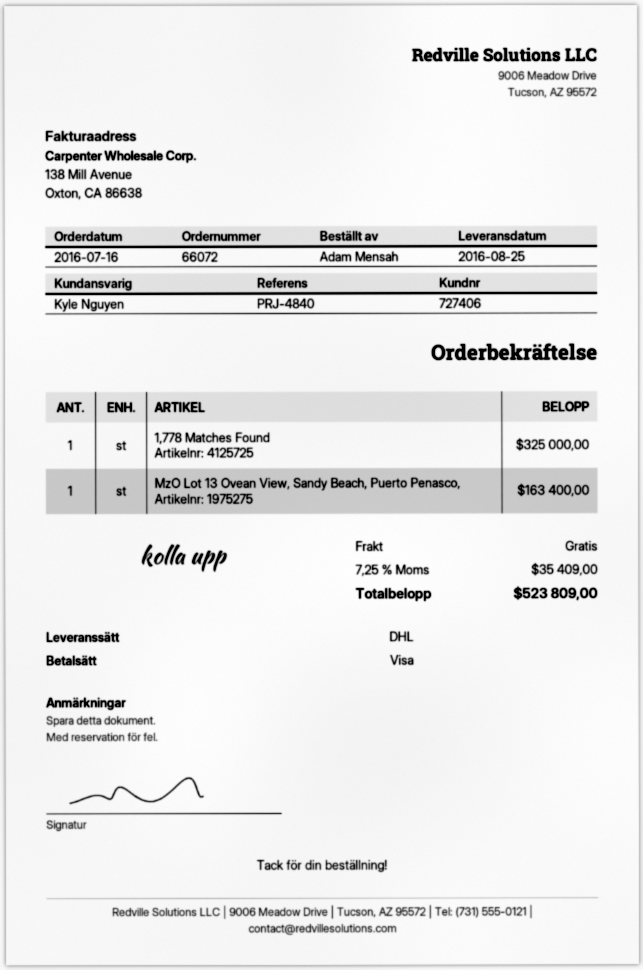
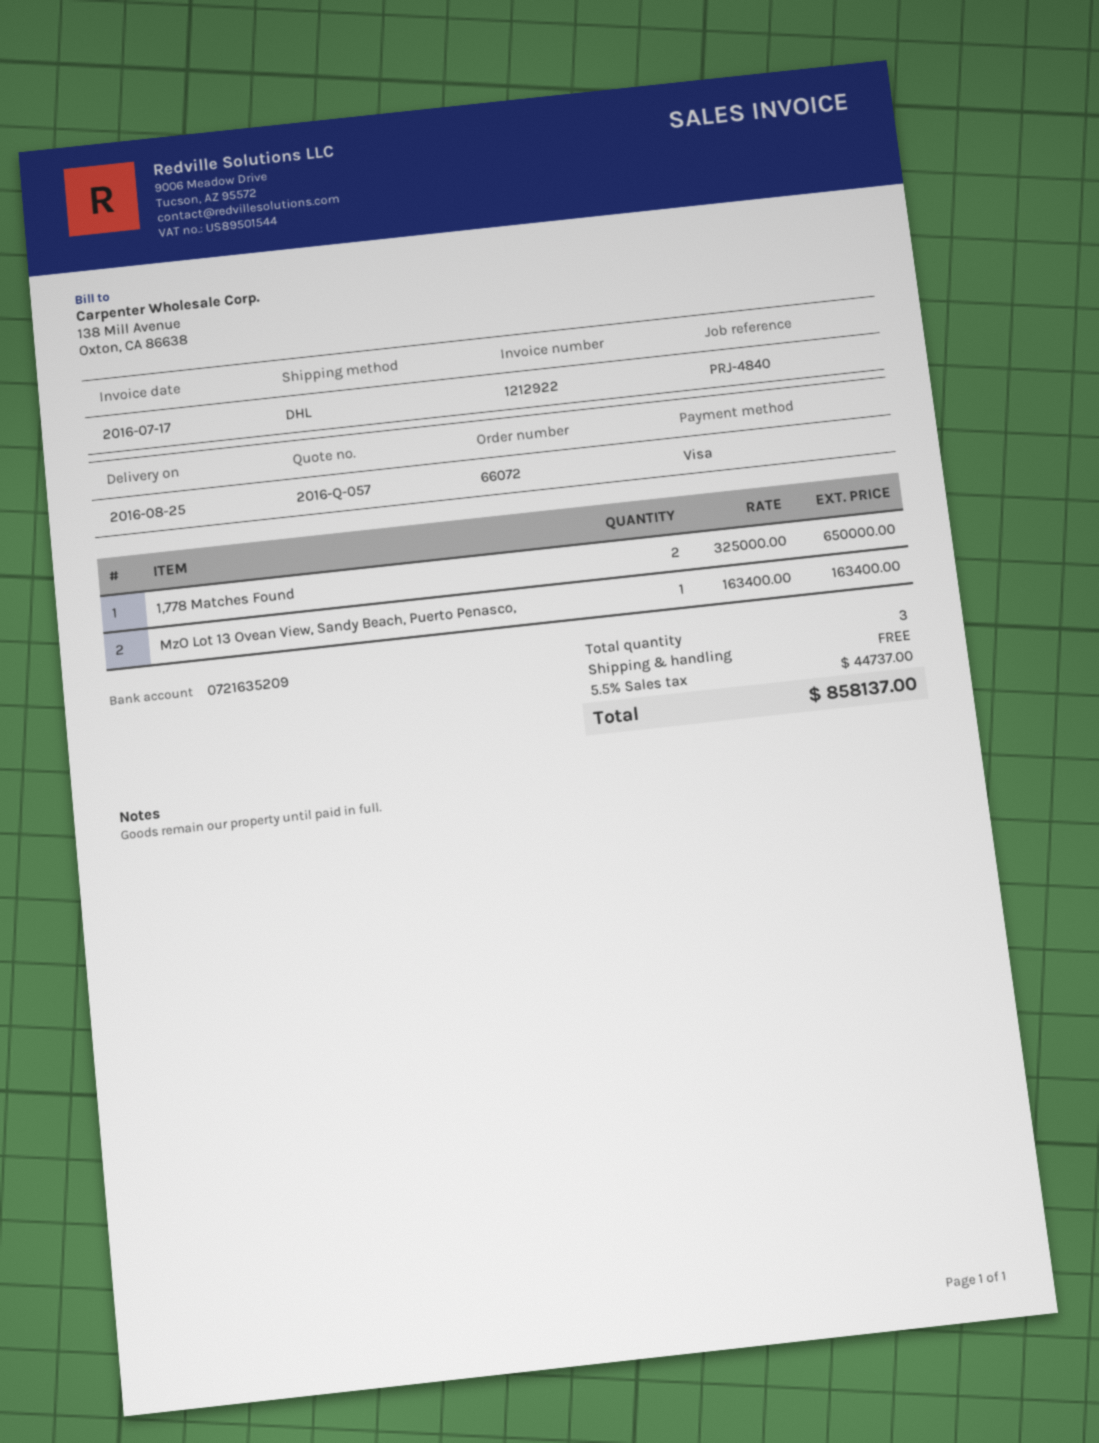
1,778 Matches Found: 1 for 325000.00 -> 2 for 650000.00
tax: 7.25% = 35409.00 -> 5.5% = 44737.00
total: 523809.00 -> 858137.00

